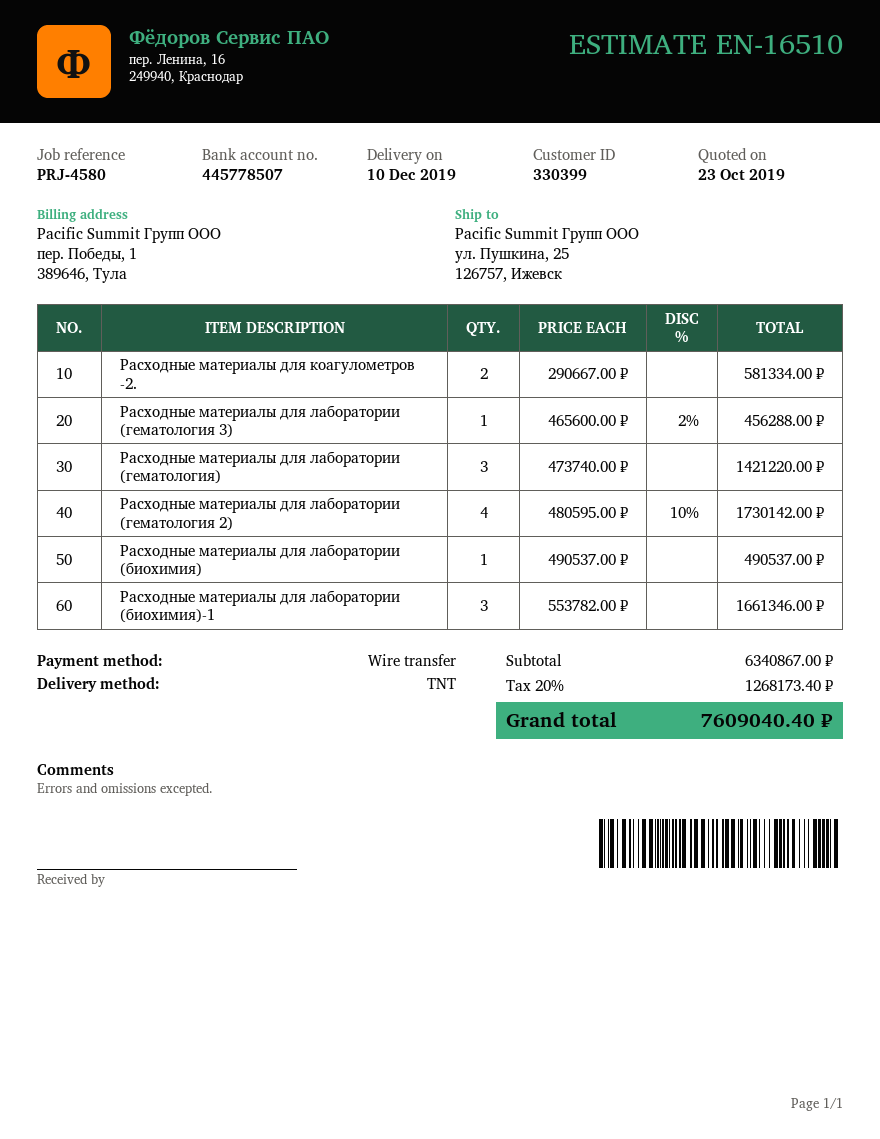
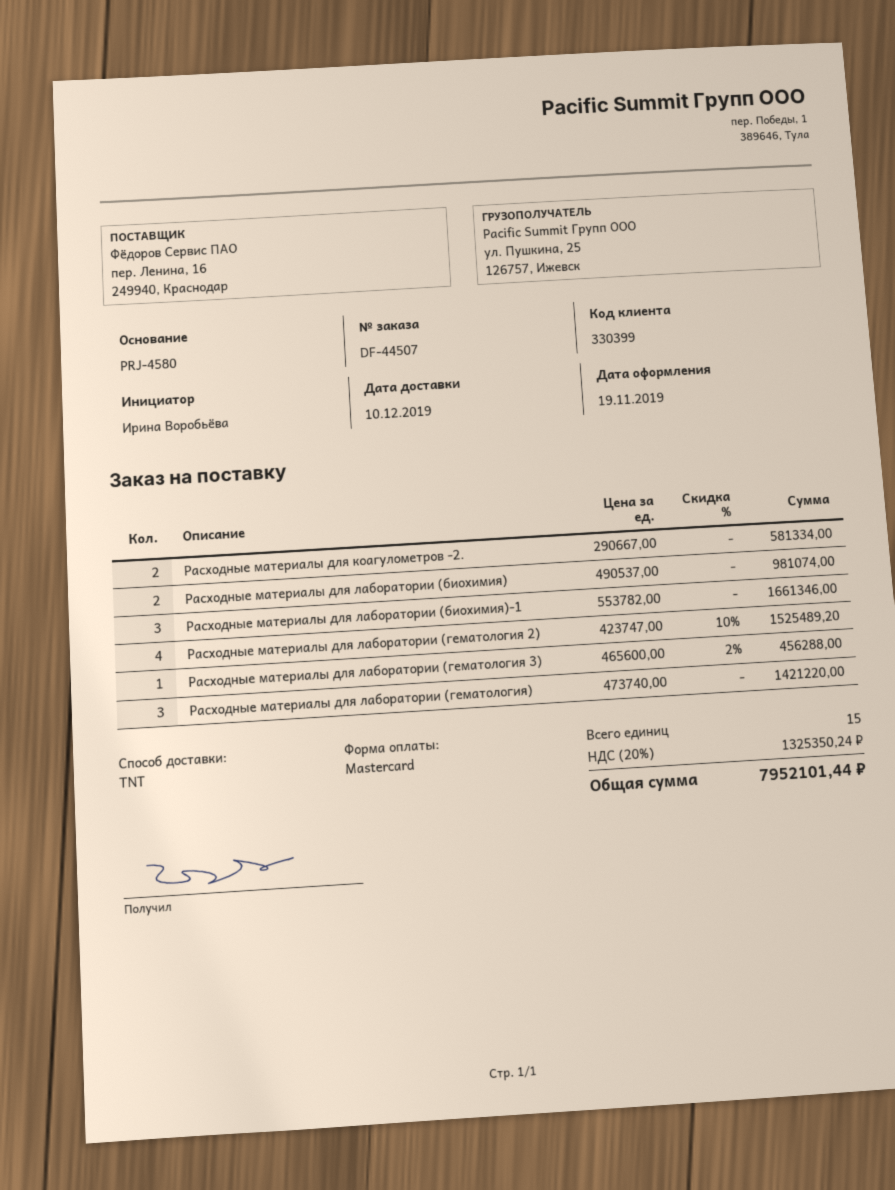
payment method: bank transfer -> Mastercard
Расходные материалы для лаборатории (гематология 2): 4 x 480595.00 - 10% = 1730142.00 -> 4 x 423747.00 - 10% = 1525489.20
Расходные материалы для лаборатории (биохимия): 1 x 490537.00 = 490537.00 -> 2 x 490537.00 = 981074.00
tax: 20% = 1268173.40 -> 20% = 1325350.24
total: 7609040.40 -> 7952101.44

